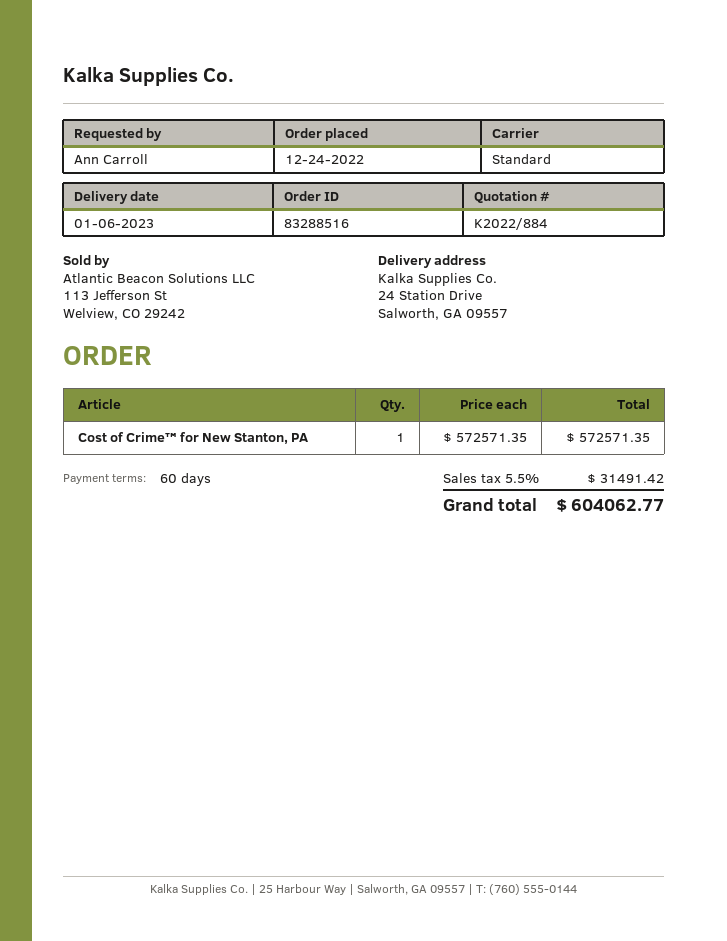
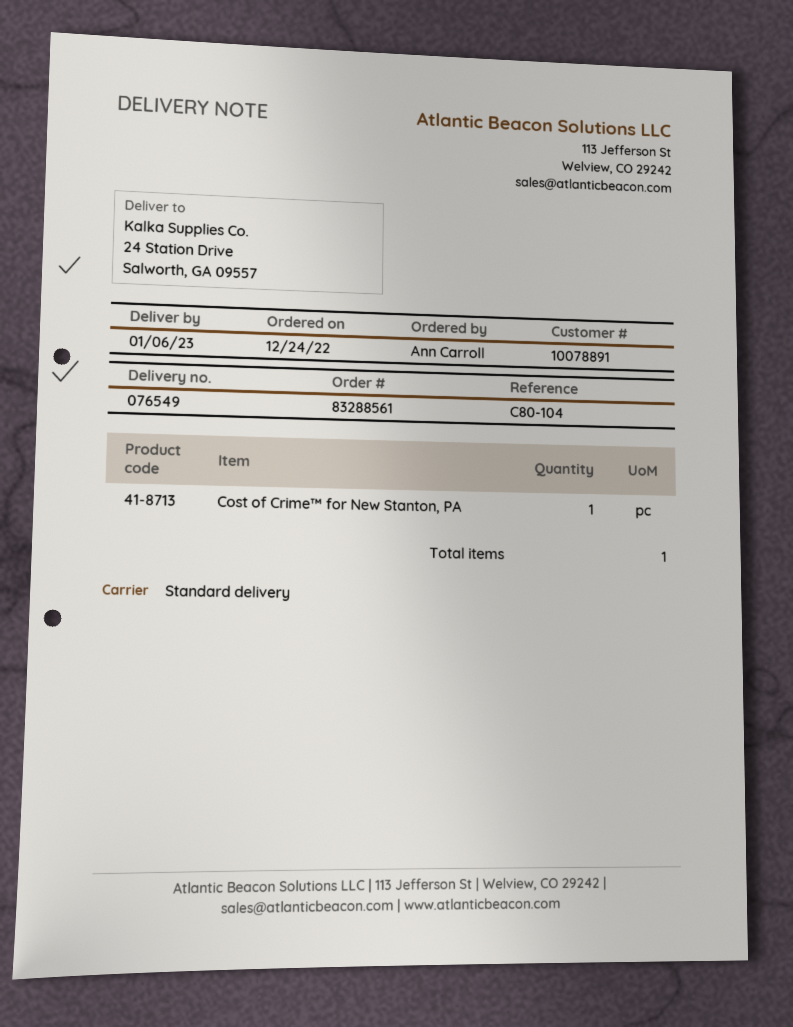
order number: 83288516 -> 83288561

